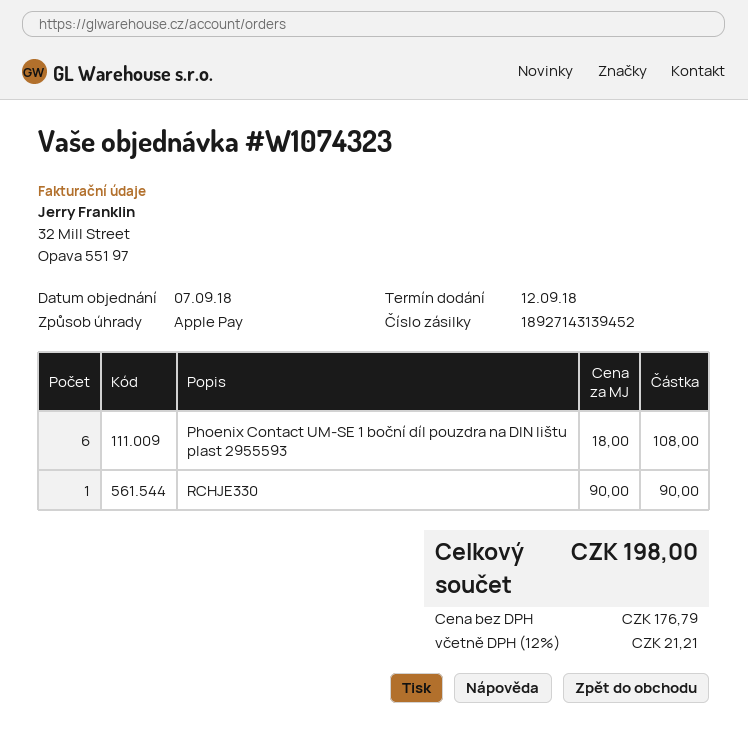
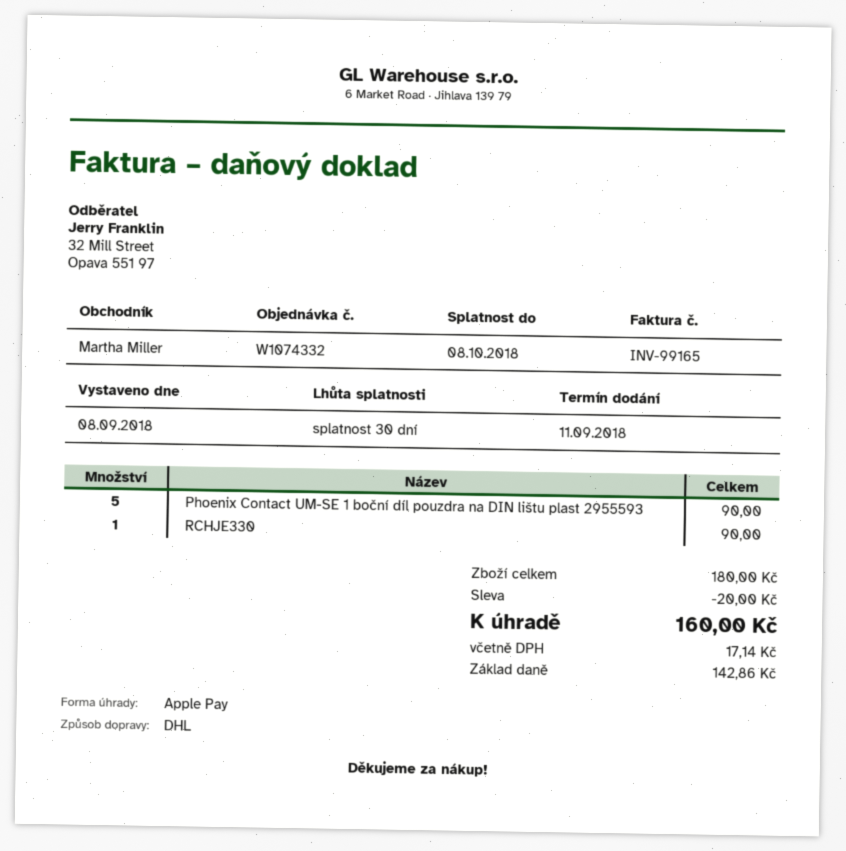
order number: W1074323 -> W1074332
delivery date: 2018-09-12 -> 2018-09-11
Phoenix Contact UM-SE 1 boční díl pouzdra na DIN lištu plast 2955593: 6 for 108.00 -> 5 for 90.00
discount: none -> 20.00
net: 176.79 -> 142.86
tax: 21.21 -> 17.14
total: 198.00 -> 160.00

